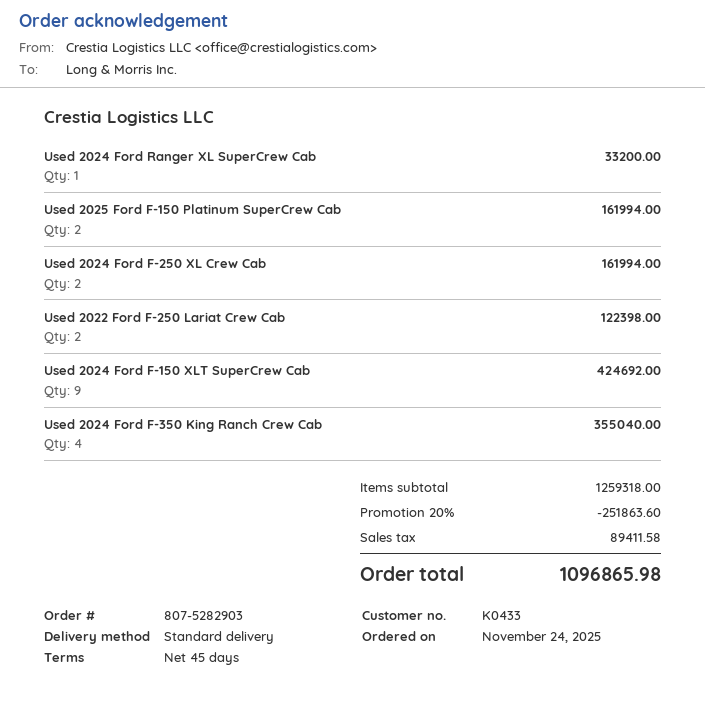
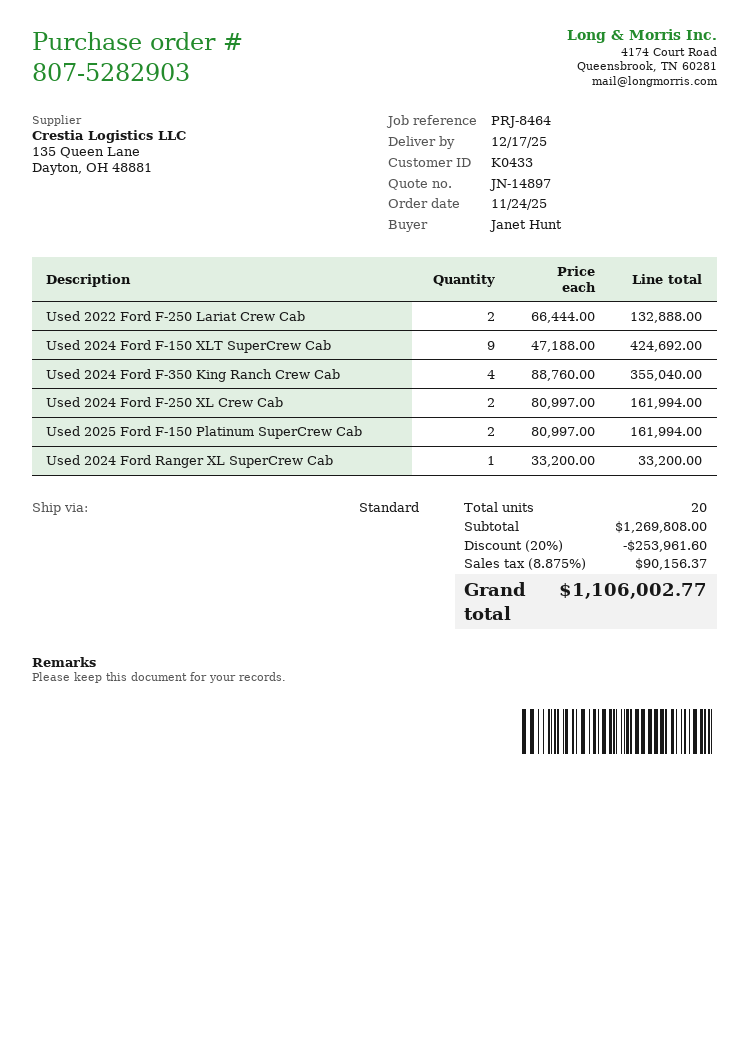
Used 2022 Ford F-250 Lariat Crew Cab: 2 for 122398.00 -> 2 for 132888.00
subtotal: 1259318.00 -> 1269808.00
discount: 20% = 251863.60 -> 20% = 253961.60
tax: 89411.58 -> 90156.37
total: 1096865.98 -> 1106002.77

